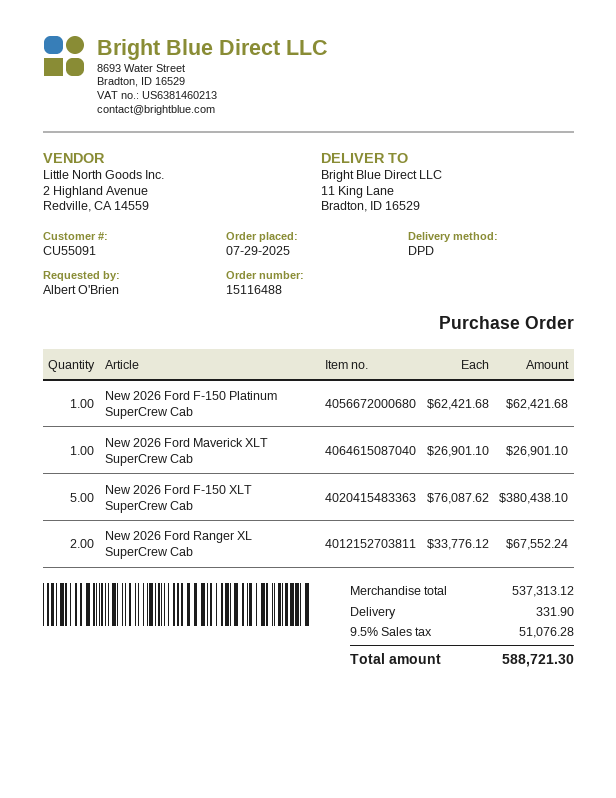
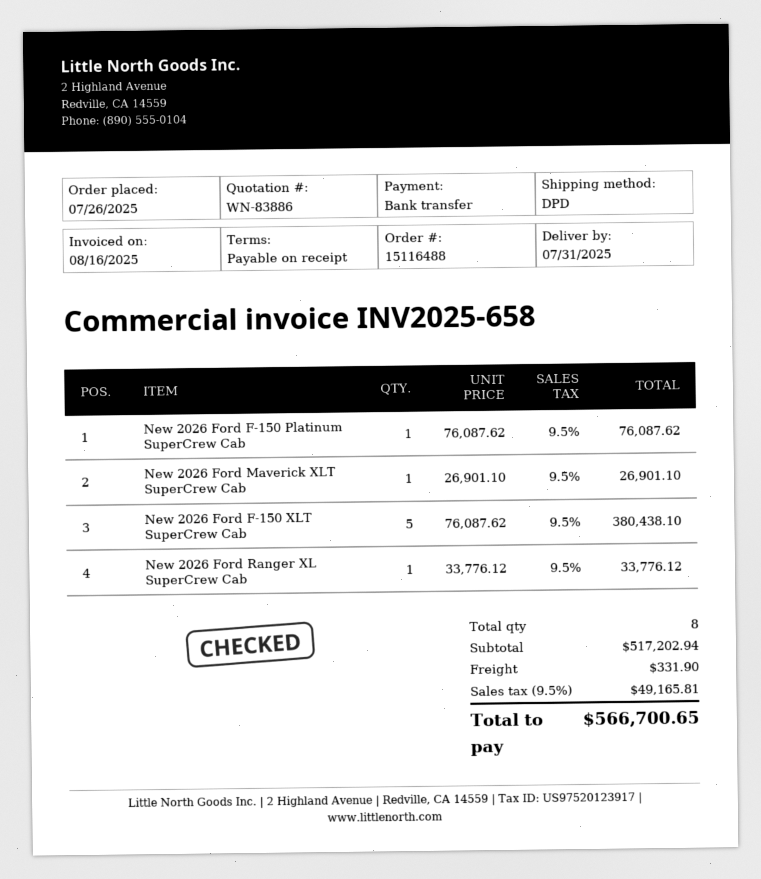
order date: 2025-07-29 -> 2025-07-26
New 2026 Ford F-150 Platinum SuperCrew Cab: 1 x 62421.68 = 62421.68 -> 1 x 76087.62 = 76087.62
New 2026 Ford Ranger XL SuperCrew Cab: 2 x 33776.12 = 67552.24 -> 1 x 33776.12 = 33776.12
subtotal: 537313.12 -> 517202.94
tax: 9.5% = 51076.28 -> 9.5% = 49165.81
total: 588721.30 -> 566700.65

